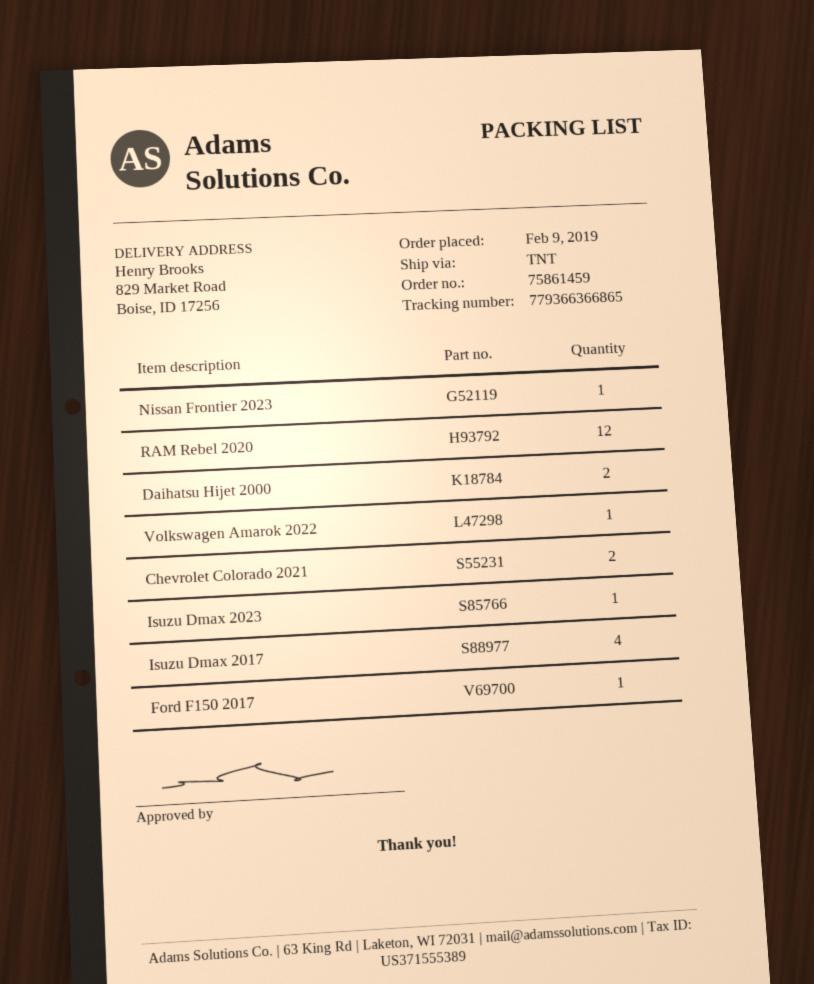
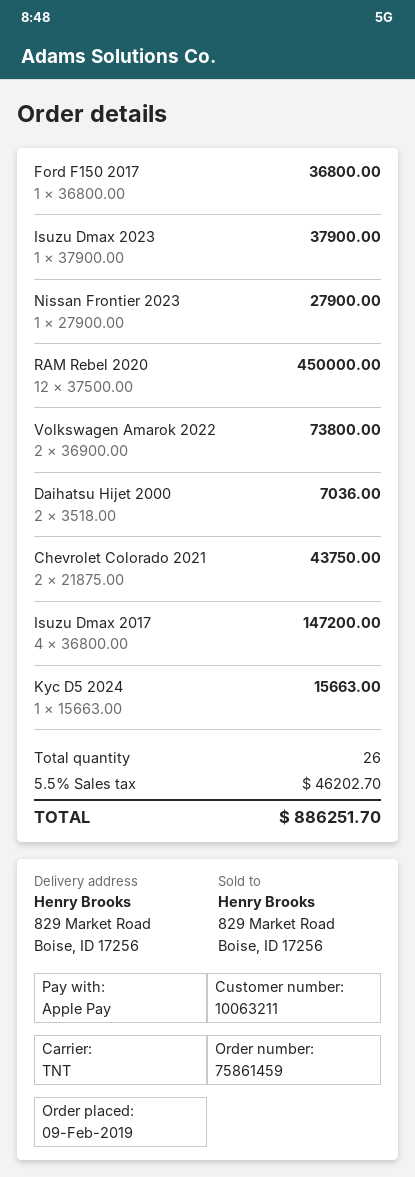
Volkswagen Amarok 2022: 1 -> 2
Kyc D5 2024: none -> 1

